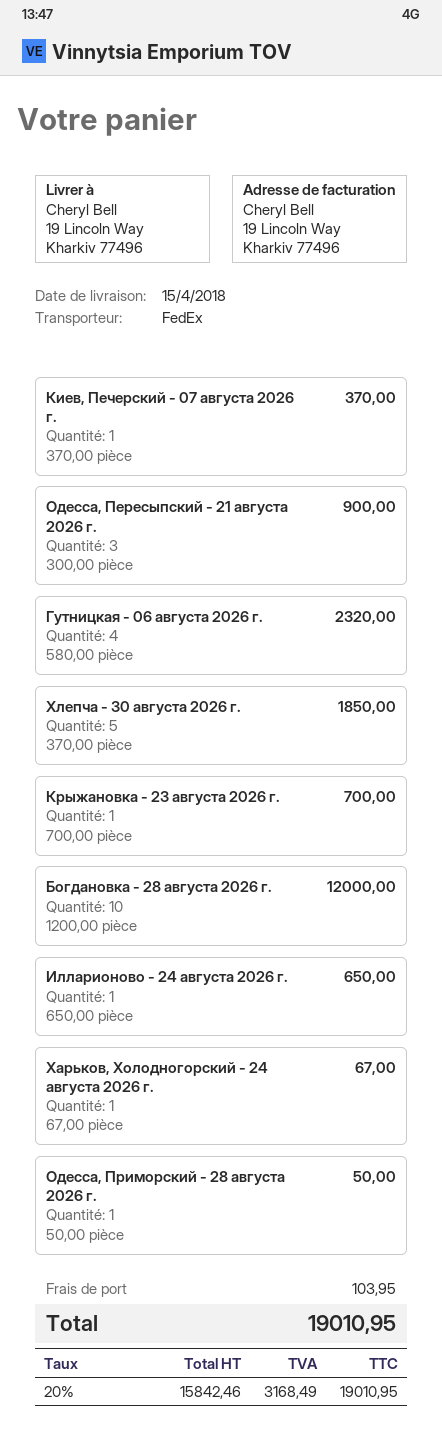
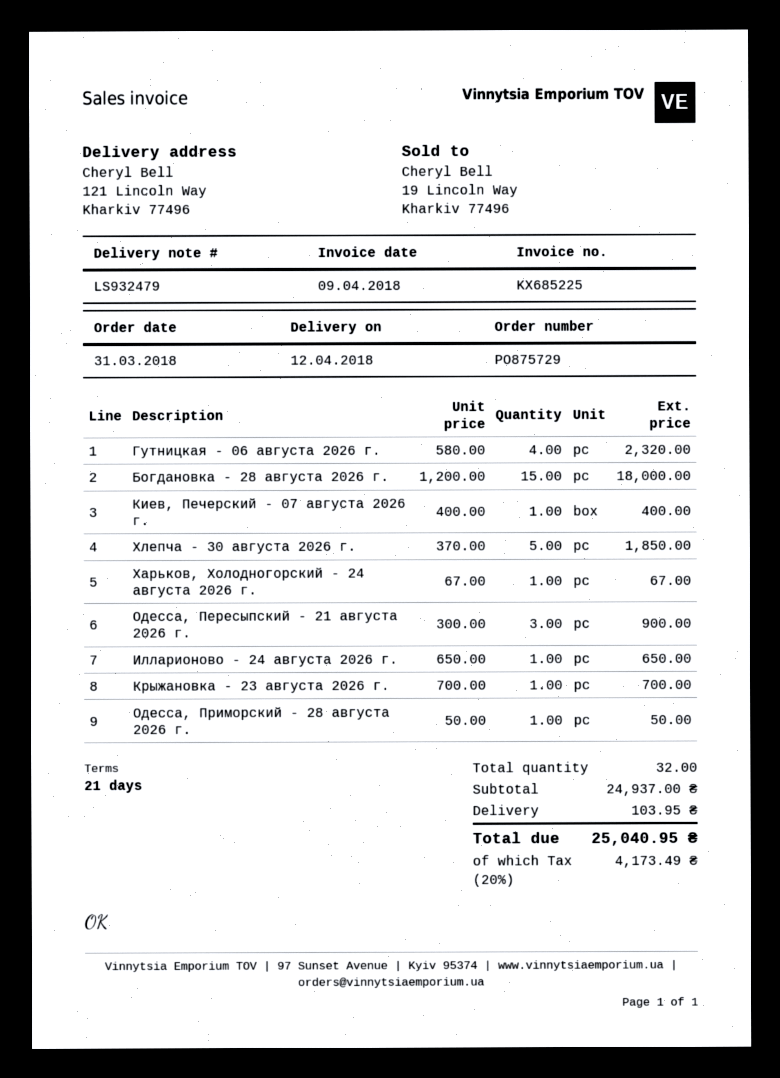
delivery date: 2018-04-15 -> 2018-04-12
ship to: 19 Lincoln Way, Kharkiv 77496 -> 121 Lincoln Way, Kharkiv 77496
Киев, Печерский - 07 августа 2026 г.: 1 x 370.00 = 370.00 -> 1 x 400.00 = 400.00
Богдановка - 28 августа 2026 г.: 10 x 1200.00 = 12000.00 -> 15 x 1200.00 = 18000.00
tax: 20% = 3168.49 -> 20% = 4173.49
total: 19010.95 -> 25040.95

